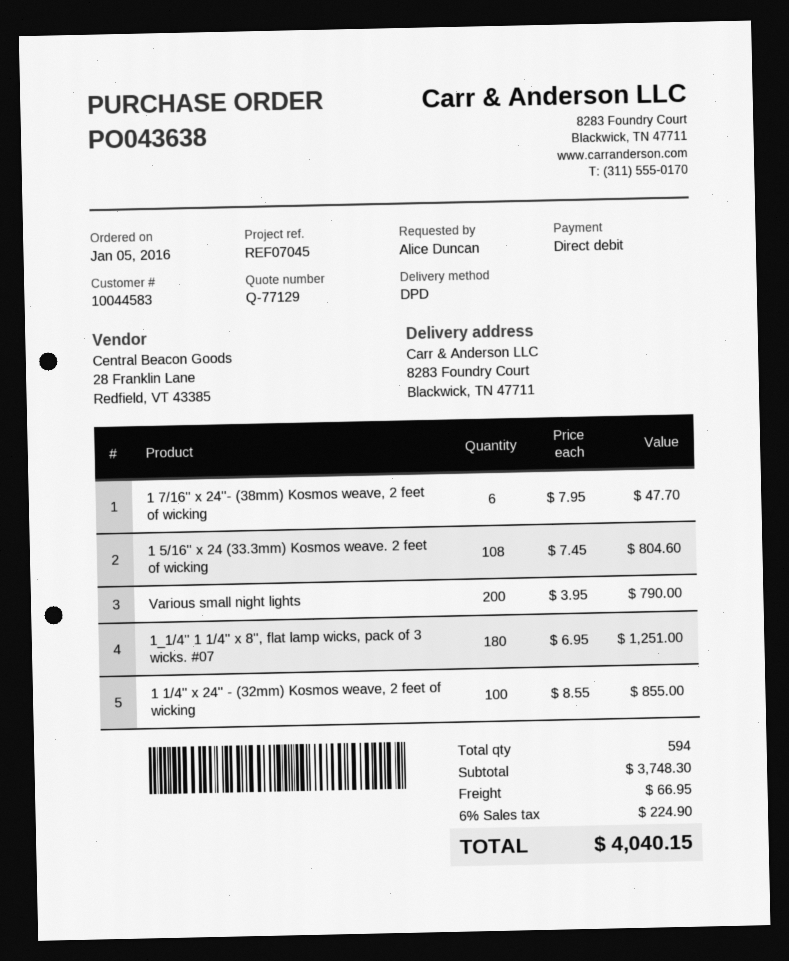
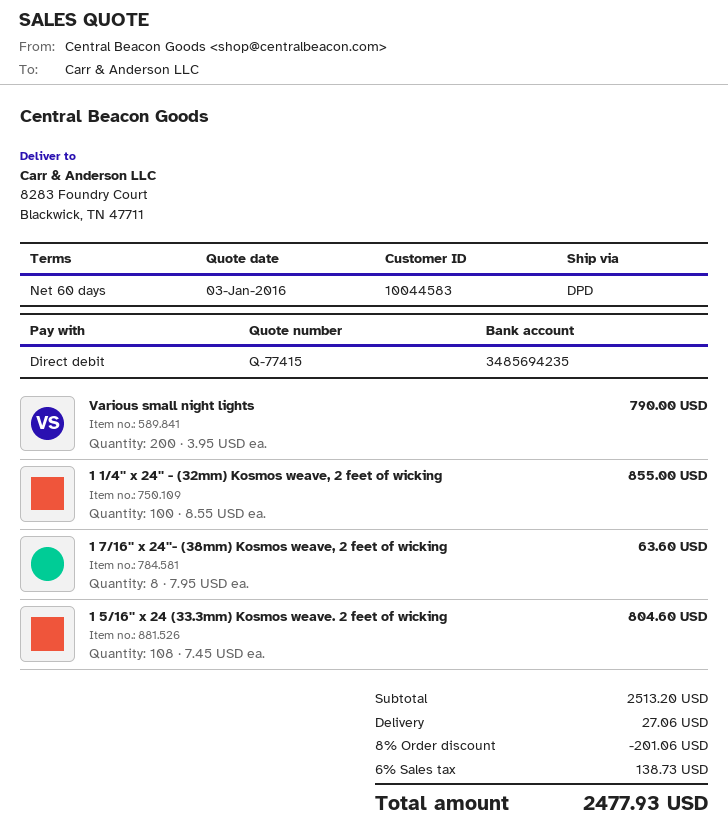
quote number: Q-77129 -> Q-77415
1 7/16'' x 24''- (38mm) Kosmos weave, 2 feet of wicking: 6 x 7.95 = 47.70 -> 8 x 7.95 = 63.60
1_1/4'' 1 1/4'' x 8'', flat lamp wicks, pack of 3 wicks. #07: 180 x 6.95 = 1251.00 -> none
subtotal: 3748.30 -> 2513.20
discount: none -> 8% = 201.06
shipping: 66.95 -> 27.06
tax: 6% = 224.90 -> 6% = 138.73
total: 4040.15 -> 2477.93

